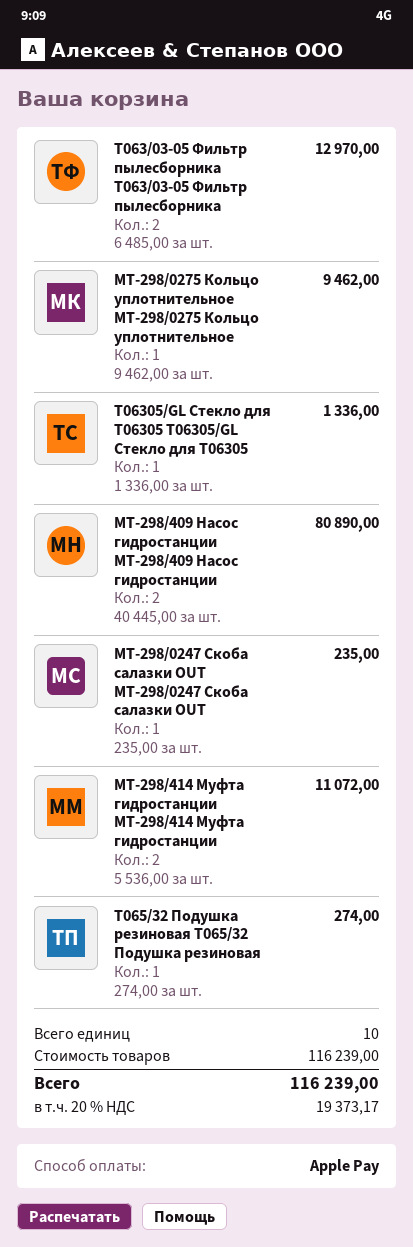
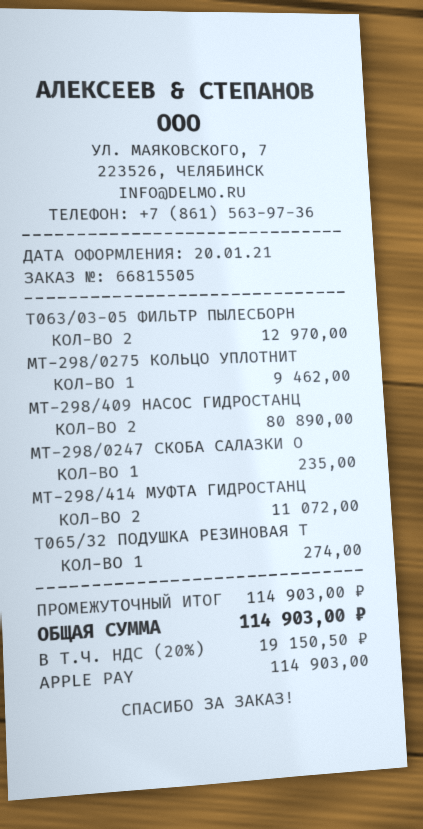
T06305/GL Стекло для T06305 T06305/GL Стекло для T06305: 1 for 1336.00 -> none
subtotal: 116239.00 -> 114903.00
tax: 20% = 19373.17 -> 20% = 19150.50
total: 116239.00 -> 114903.00

